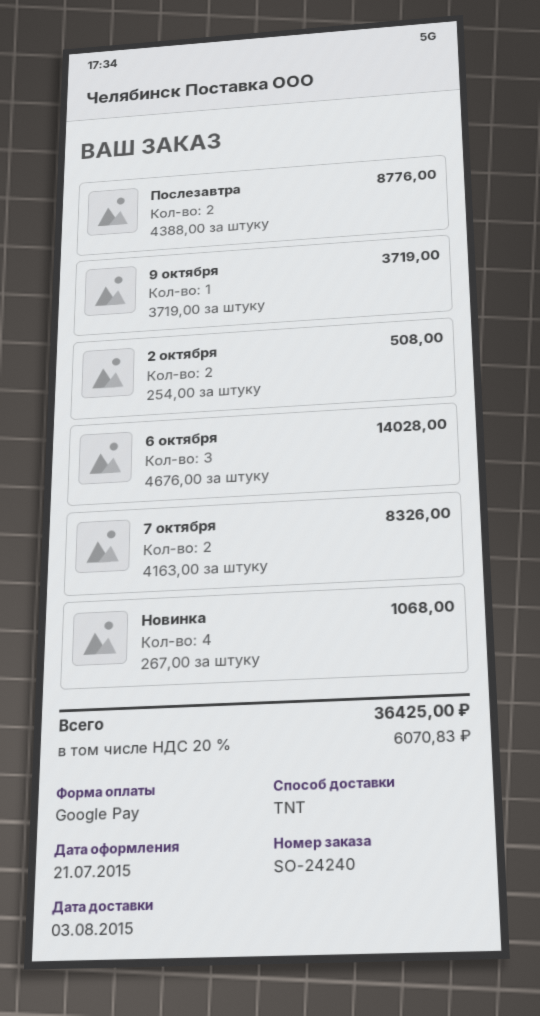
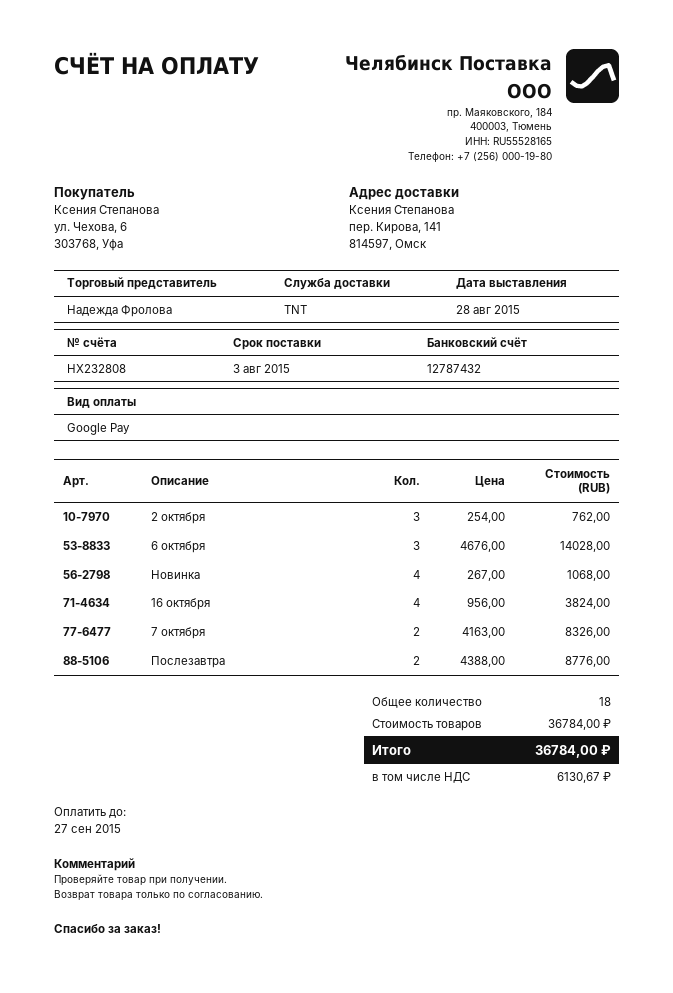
9 октября: 1 x 3719.00 = 3719.00 -> none
2 октября: 2 x 254.00 = 508.00 -> 3 x 254.00 = 762.00
16 октября: none -> 4 x 956.00 = 3824.00
tax: 6070.83 -> 6130.67
total: 36425.00 -> 36784.00

